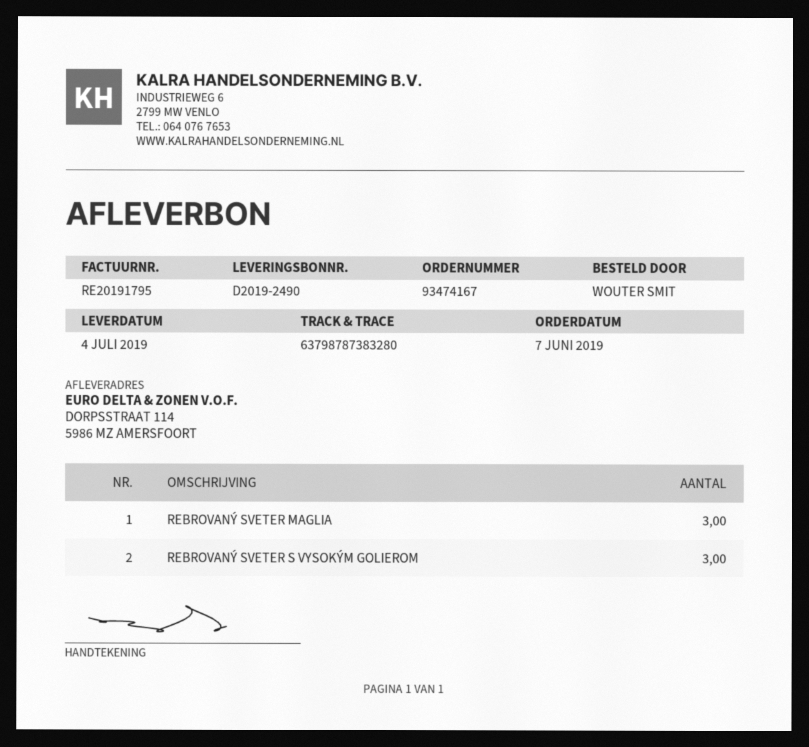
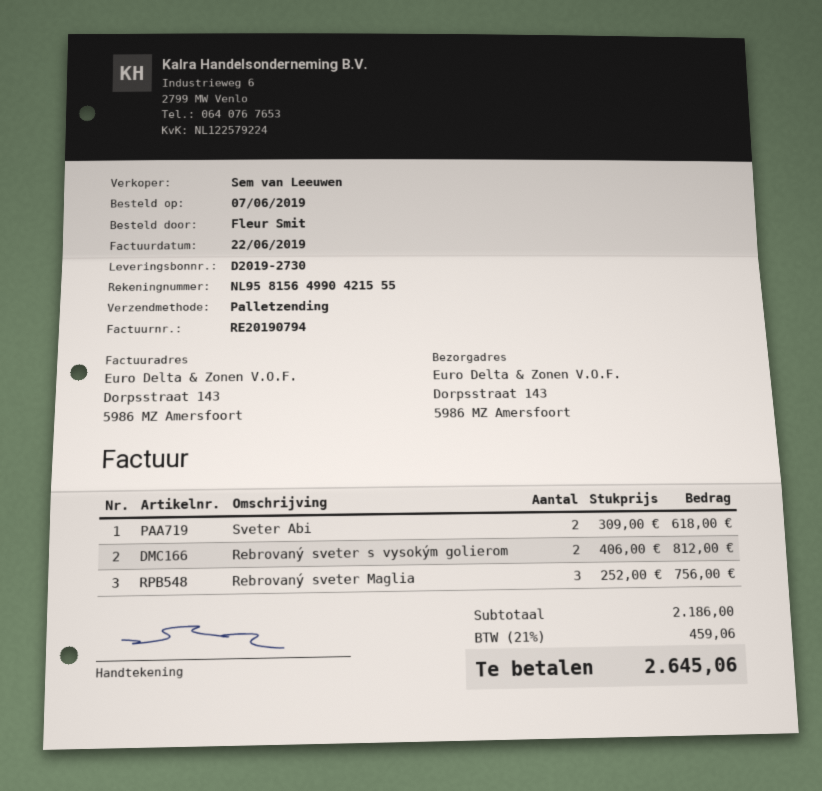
delivery note number: D2019-2490 -> D2019-2730
invoice number: RE20191795 -> RE20190794
ordered by: WOUTER SMIT -> Fleur Smit
ship to: DORPSSTRAAT 114, 5986 MZ AMERSFOORT -> Dorpsstraat 143, 5986 MZ Amersfoort
REBROVANÝ SVETER S VYSOKÝM GOLIEROM: 3 -> 2
Sveter Abi: none -> 2

